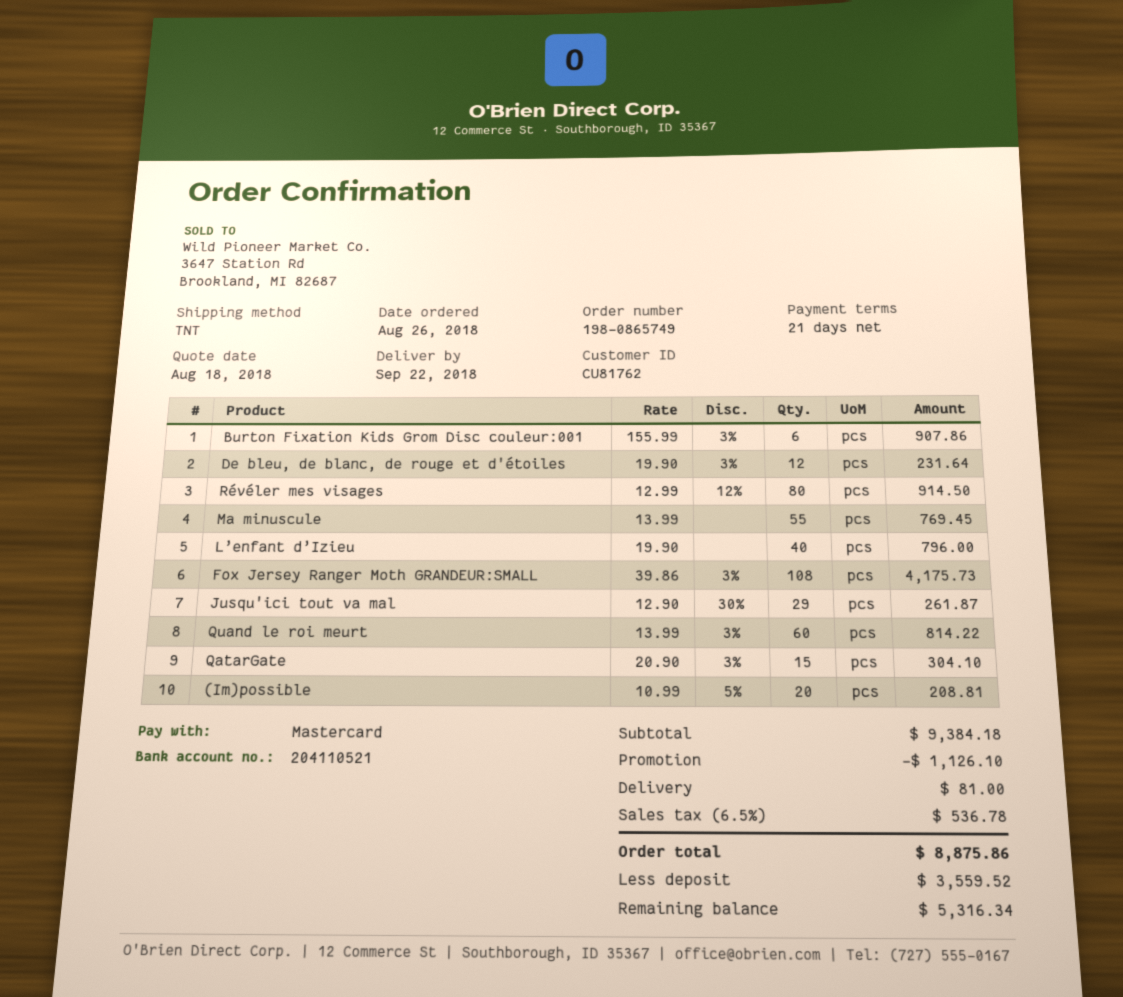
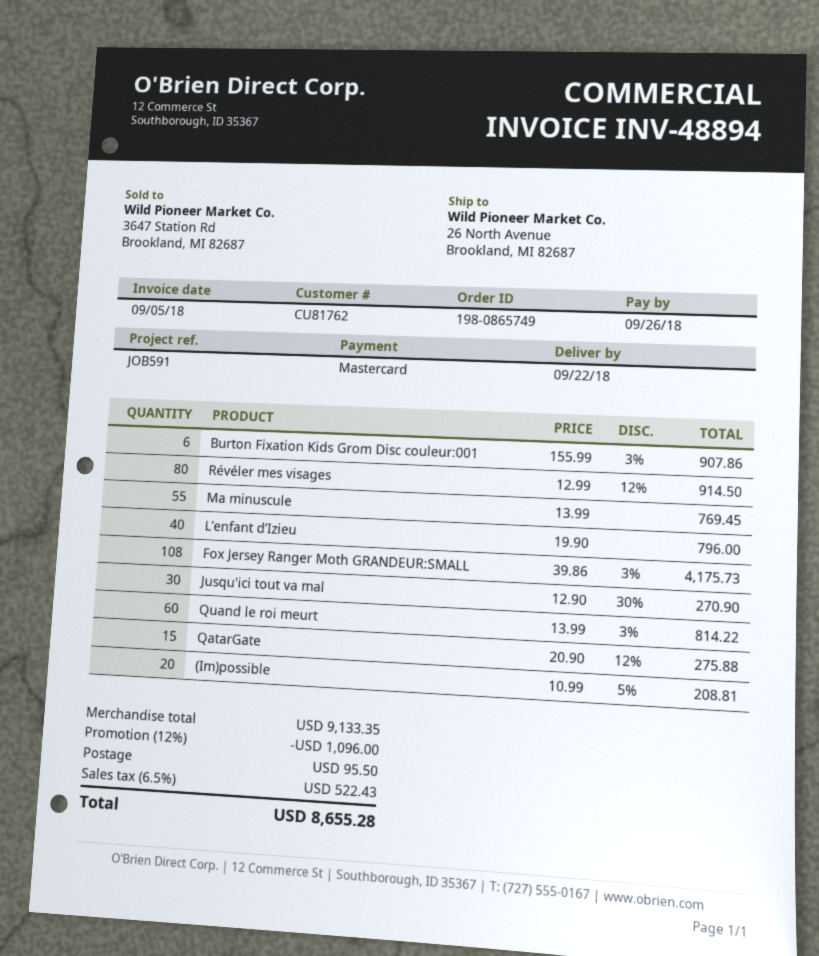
De bleu, de blanc, de rouge et d'étoiles: 12 x 19.90 - 3% = 231.64 -> none
Jusqu'ici tout va mal: 29 x 12.90 - 30% = 261.87 -> 30 x 12.90 - 30% = 270.90
QatarGate: 15 x 20.90 - 3% = 304.10 -> 15 x 20.90 - 12% = 275.88
subtotal: 9384.18 -> 9133.35
discount: 1126.10 -> 1096.00
shipping: 81.00 -> 95.50
tax: 6.5% = 536.78 -> 6.5% = 522.43
total: 8875.86 -> 8655.28

